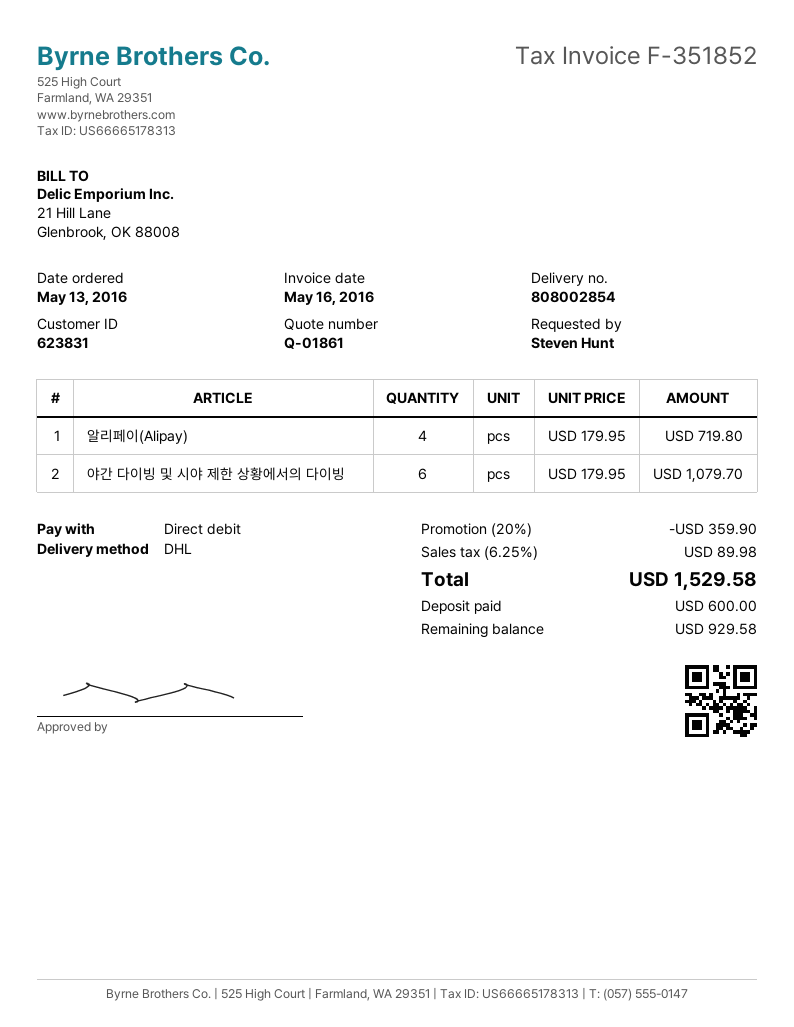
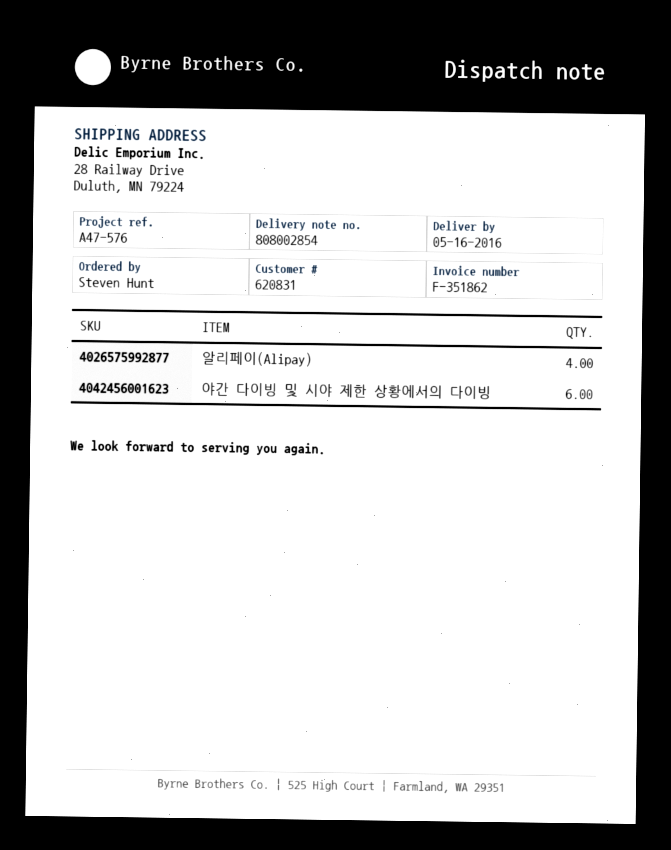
invoice number: F-351852 -> F-351862
customer number: 623831 -> 620831

